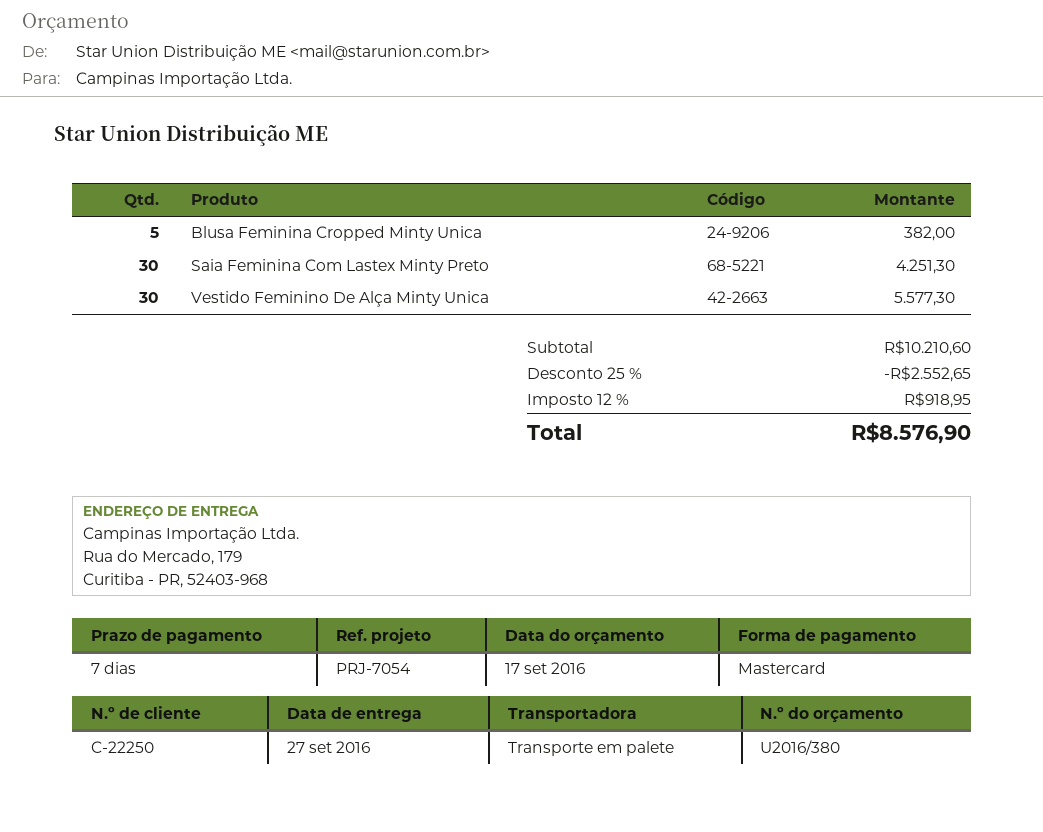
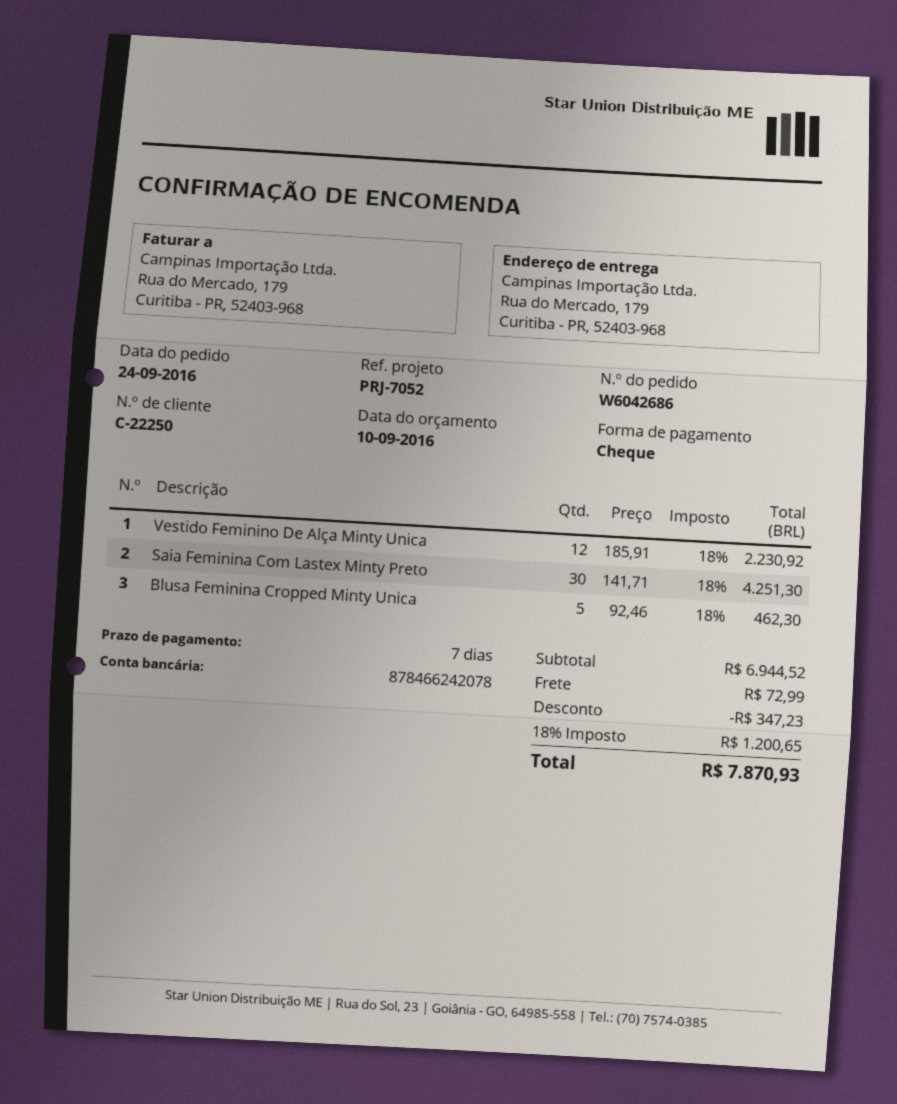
quote date: 2016-09-17 -> 2016-09-10
reference: PRJ-7054 -> PRJ-7052
payment method: Mastercard -> cheque
Blusa Feminina Cropped Minty Unica: 5 for 382.00 -> 5 for 462.30
Vestido Feminino De Alça Minty Unica: 30 for 5577.30 -> 12 for 2230.92
subtotal: 10210.60 -> 6944.52
discount: 2552.65 -> 347.23
shipping: none -> 72.99
tax: 12% = 918.95 -> 18% = 1200.65
total: 8576.90 -> 7870.93

